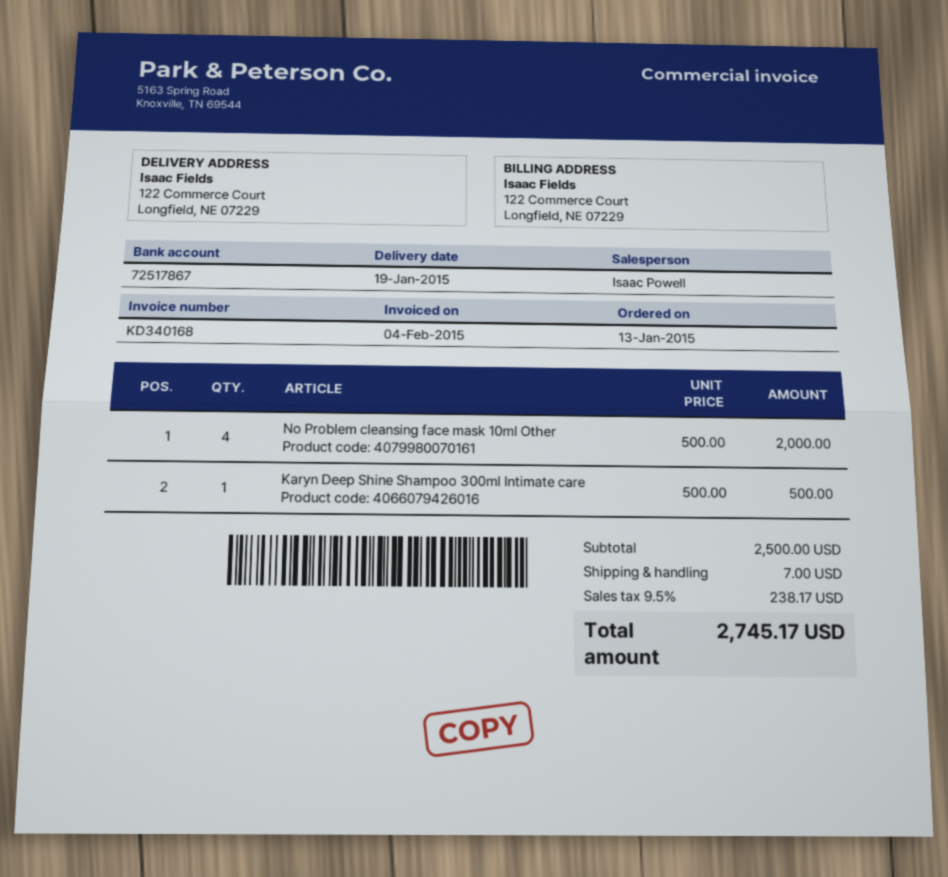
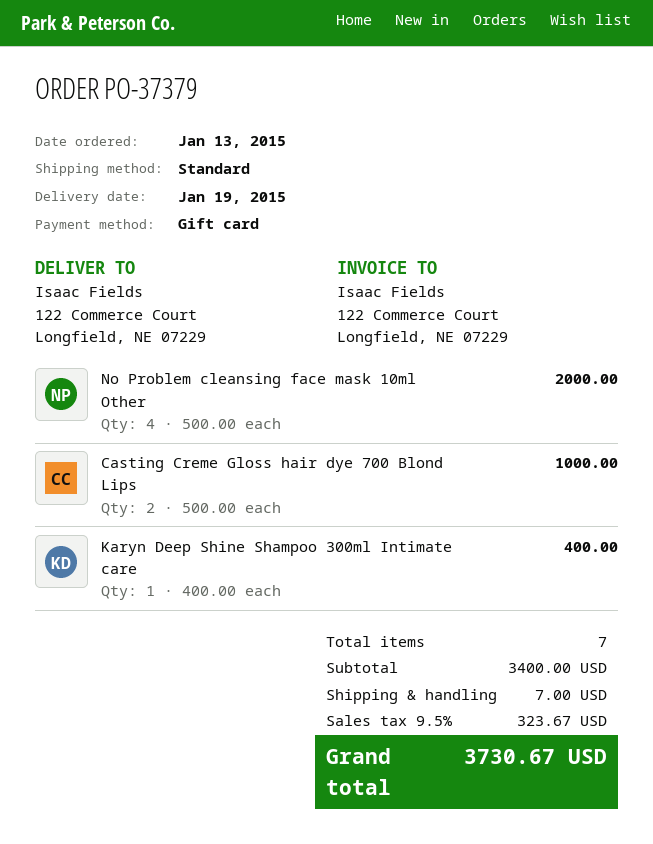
Karyn Deep Shine Shampoo 300ml Intimate care: 1 x 500.00 = 500.00 -> 1 x 400.00 = 400.00
Casting Creme Gloss hair dye 700 Blond Lips: none -> 2 x 500.00 = 1000.00
subtotal: 2500.00 -> 3400.00
tax: 9.5% = 238.17 -> 9.5% = 323.67
total: 2745.17 -> 3730.67

